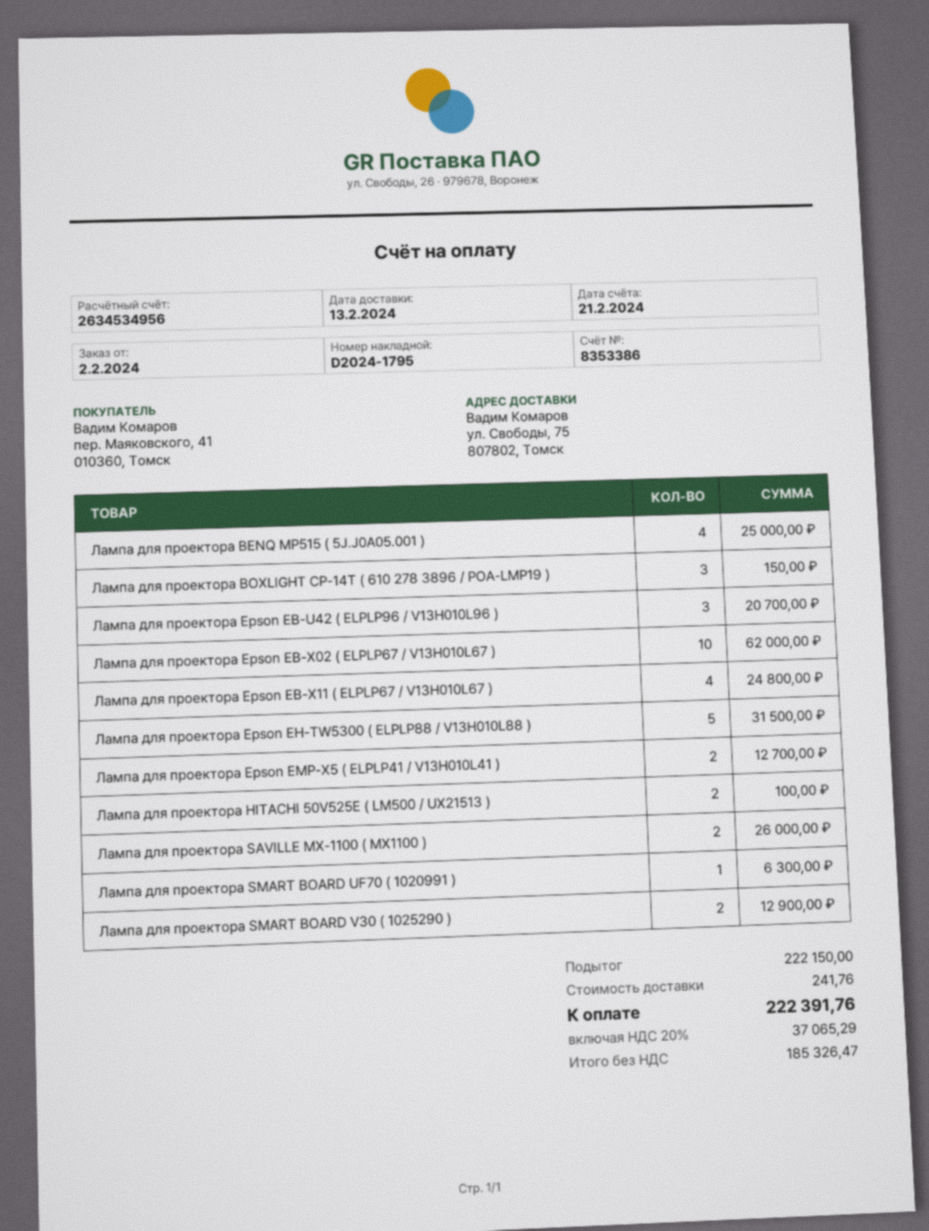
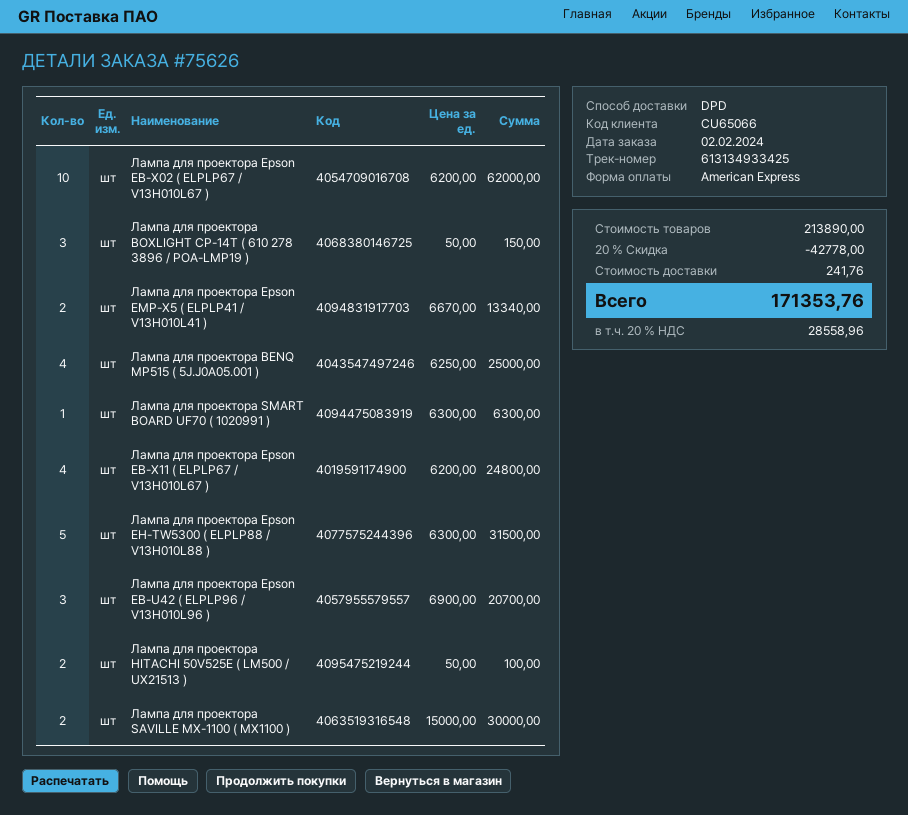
Лампа для проектора Epson EMP-X5 ( ELPLP41 / V13H010L41 ): 2 for 12700.00 -> 2 for 13340.00
Лампа для проектора SAVILLE MX-1100 ( MX1100 ): 2 for 26000.00 -> 2 for 30000.00
Лампа для проектора SMART BOARD V30 ( 1025290 ): 2 for 12900.00 -> none
subtotal: 222150.00 -> 213890.00
discount: none -> 20% = 42778.00
tax: 20% = 37065.29 -> 20% = 28558.96
total: 222391.76 -> 171353.76

